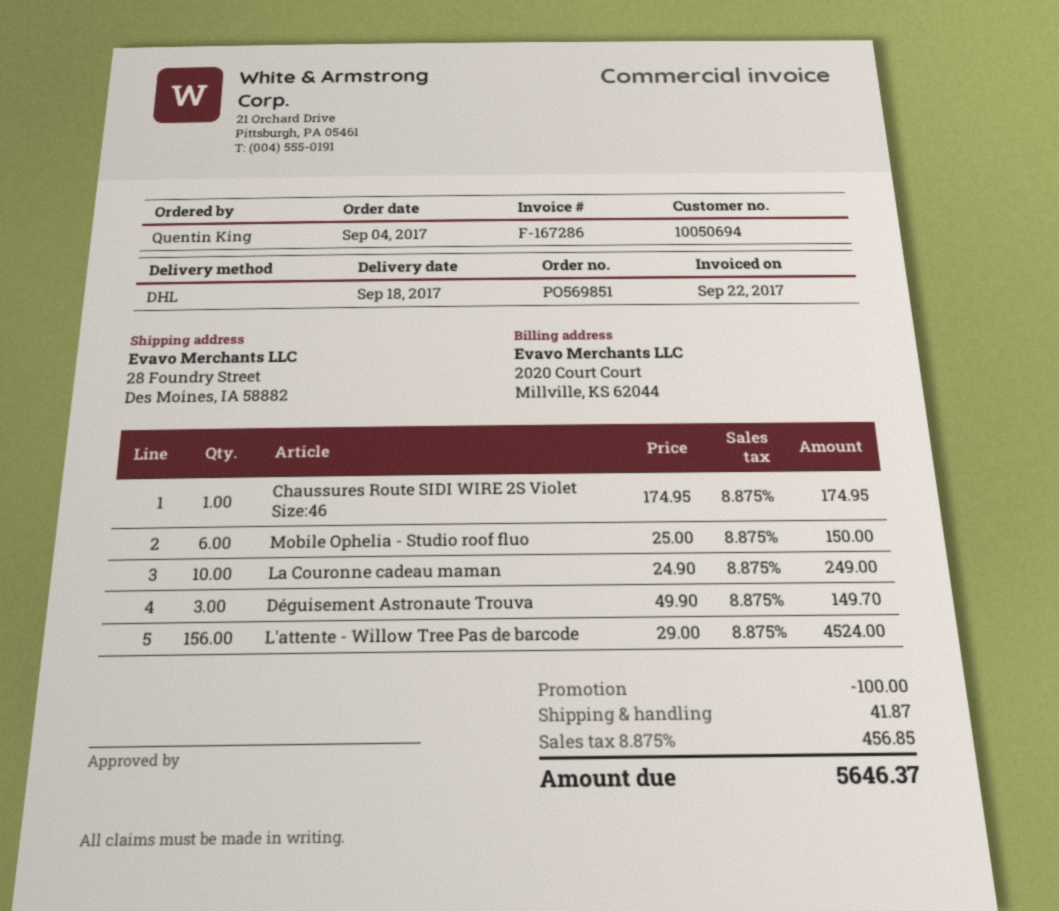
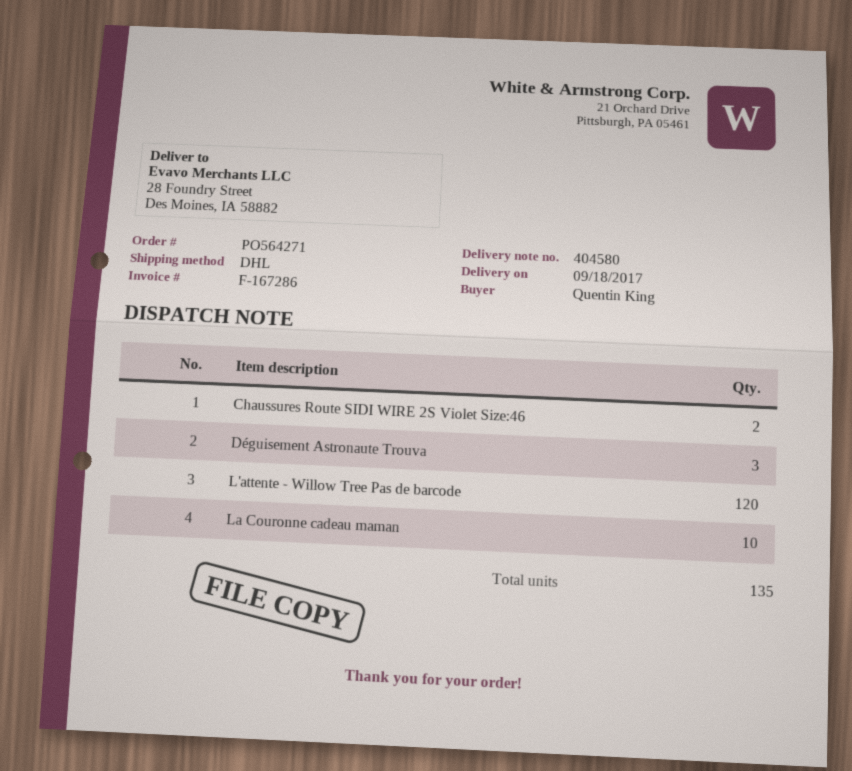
order number: PO569851 -> PO564271
Chaussures Route SIDI WIRE 2S Violet Size:46: 1 -> 2
Mobile Ophelia - Studio roof fluo: 6 -> none
L'attente - Willow Tree Pas de barcode: 156 -> 120

